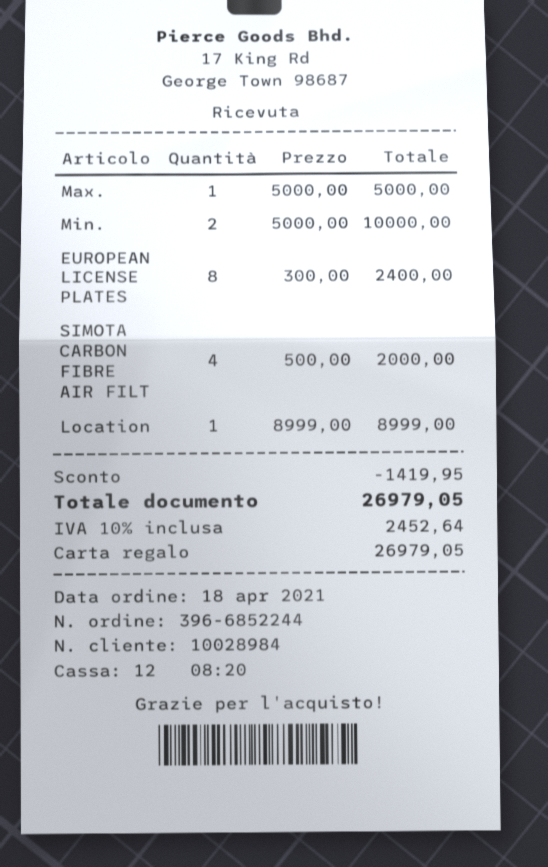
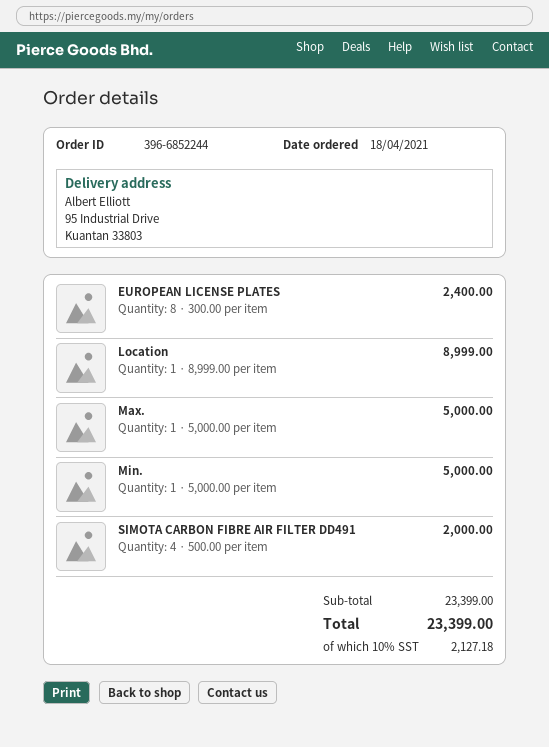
Min.: 2 x 5000.00 = 10000.00 -> 1 x 5000.00 = 5000.00
discount: 1419.95 -> none
tax: 10% = 2452.64 -> 10% = 2127.18
total: 26979.05 -> 23399.00

